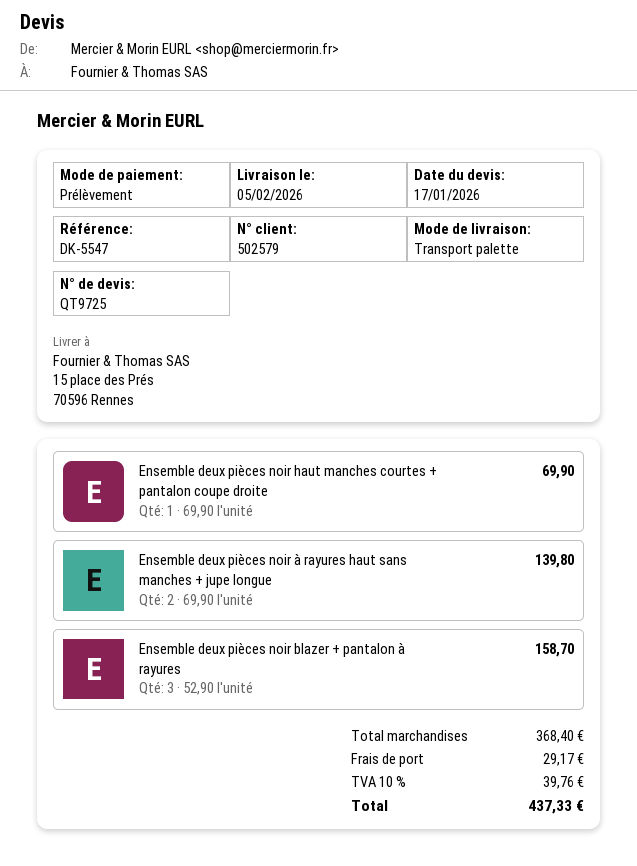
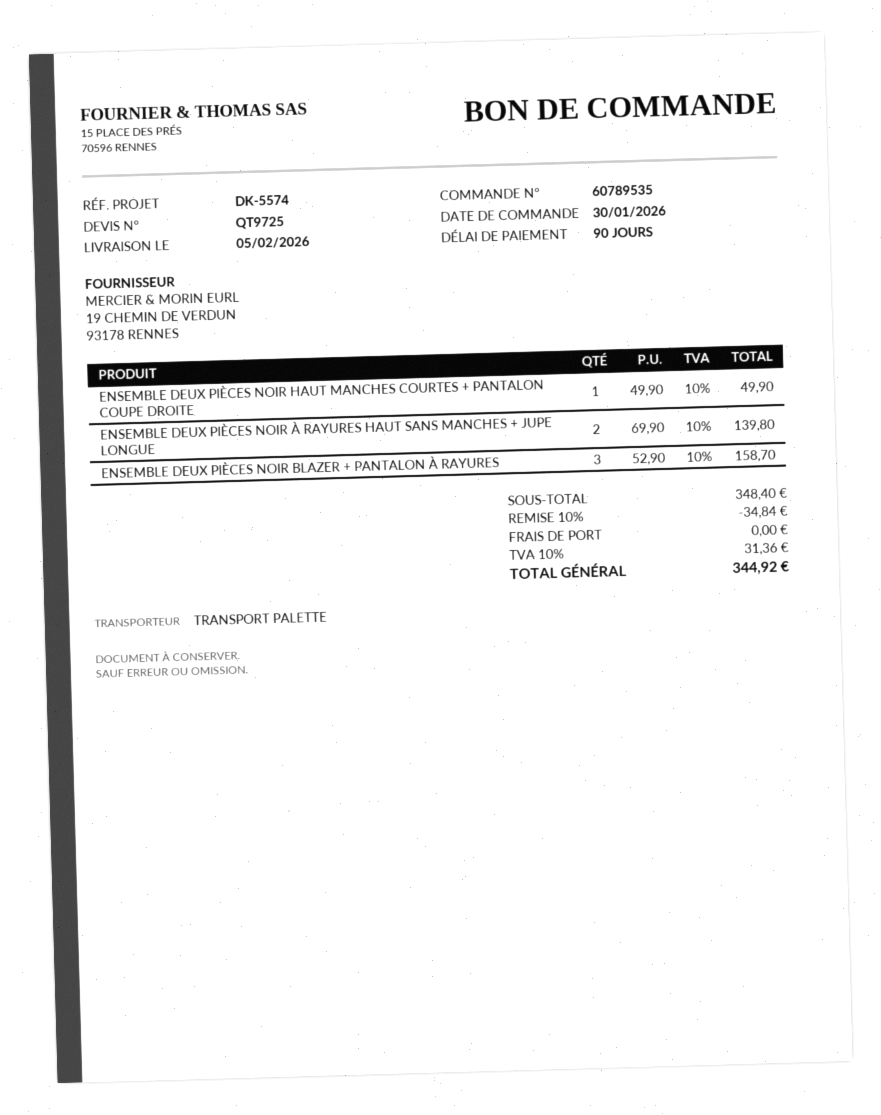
reference: DK-5547 -> DK-5574
Ensemble deux pièces noir haut manches courtes + pantalon coupe droite: 1 x 69.90 = 69.90 -> 1 x 49.90 = 49.90
subtotal: 368.40 -> 348.40
discount: none -> 10% = 34.84
shipping: 29.17 -> 0.00
tax: 10% = 39.76 -> 10% = 31.36
total: 437.33 -> 344.92

